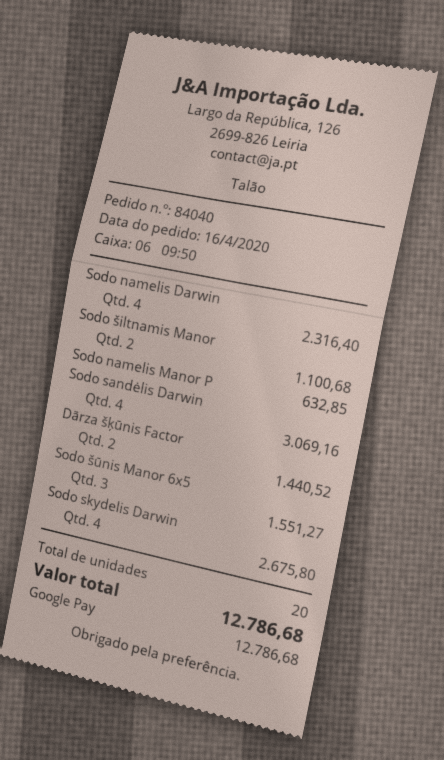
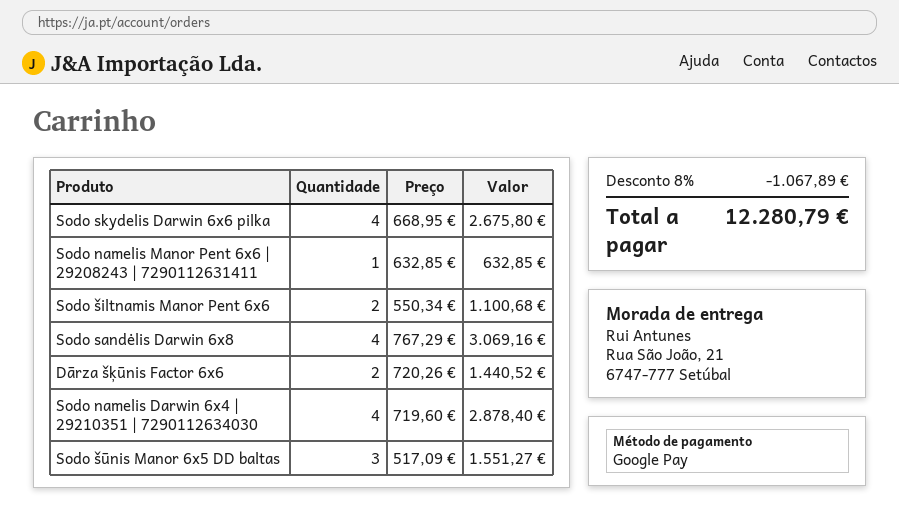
Sodo namelis Darwin: 4 for 2316.40 -> 4 for 2878.40
discount: none -> 8% = 1067.89
total: 12786.68 -> 12280.79

